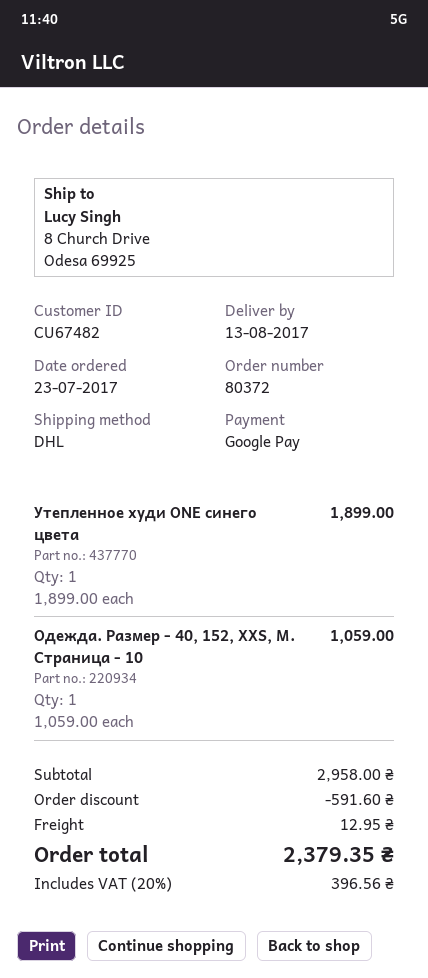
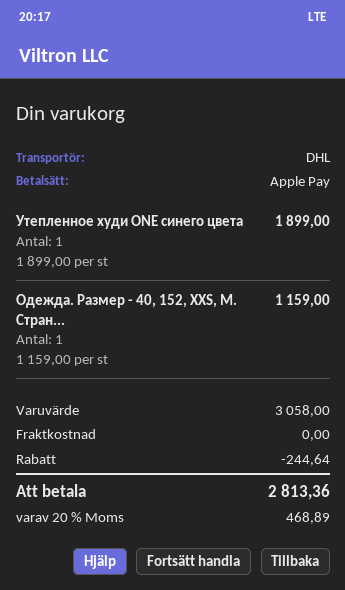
payment method: Google Pay -> Apple Pay
Одежда. Размер - 40, 152, XXS, M. Страница - 10: 1 x 1059.00 = 1059.00 -> 1 x 1159.00 = 1159.00
subtotal: 2958.00 -> 3058.00
discount: 591.60 -> 244.64
shipping: 12.95 -> 0.00
tax: 20% = 396.56 -> 20% = 468.89
total: 2379.35 -> 2813.36

